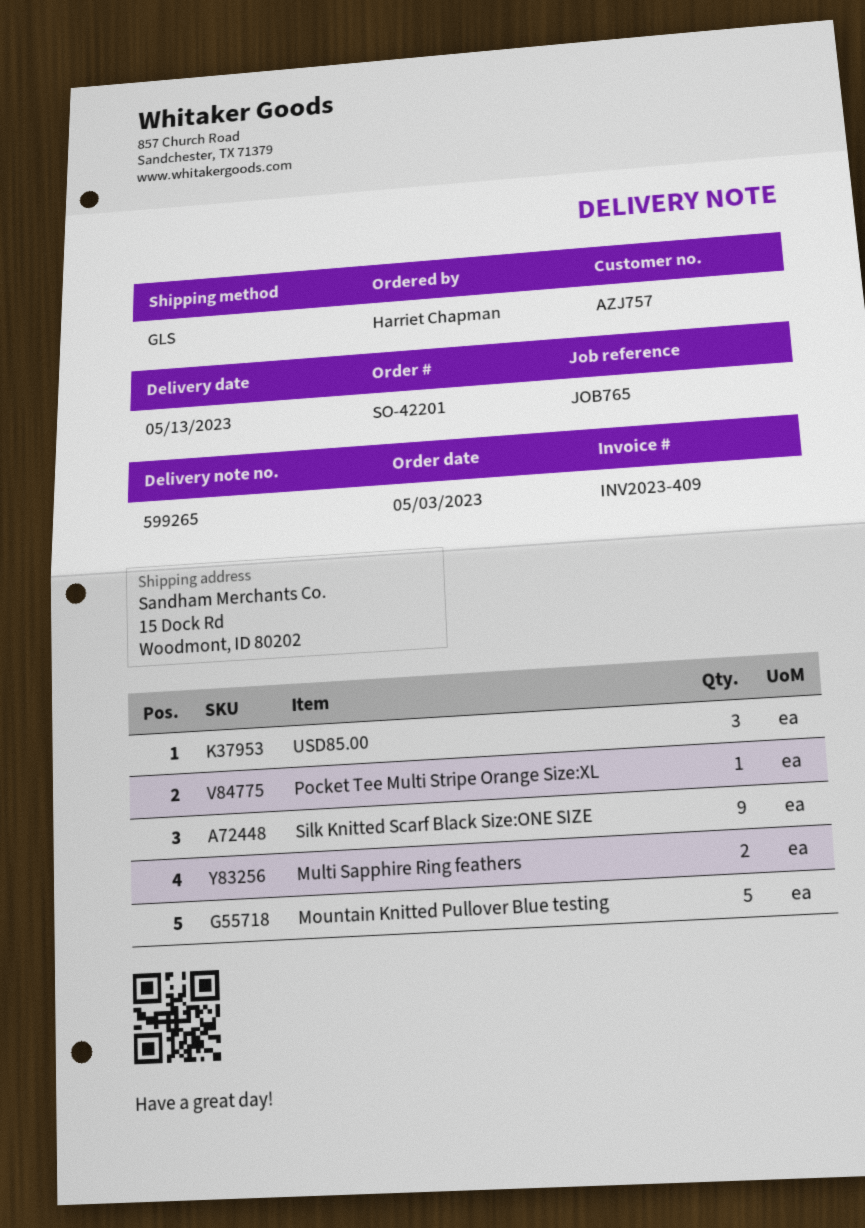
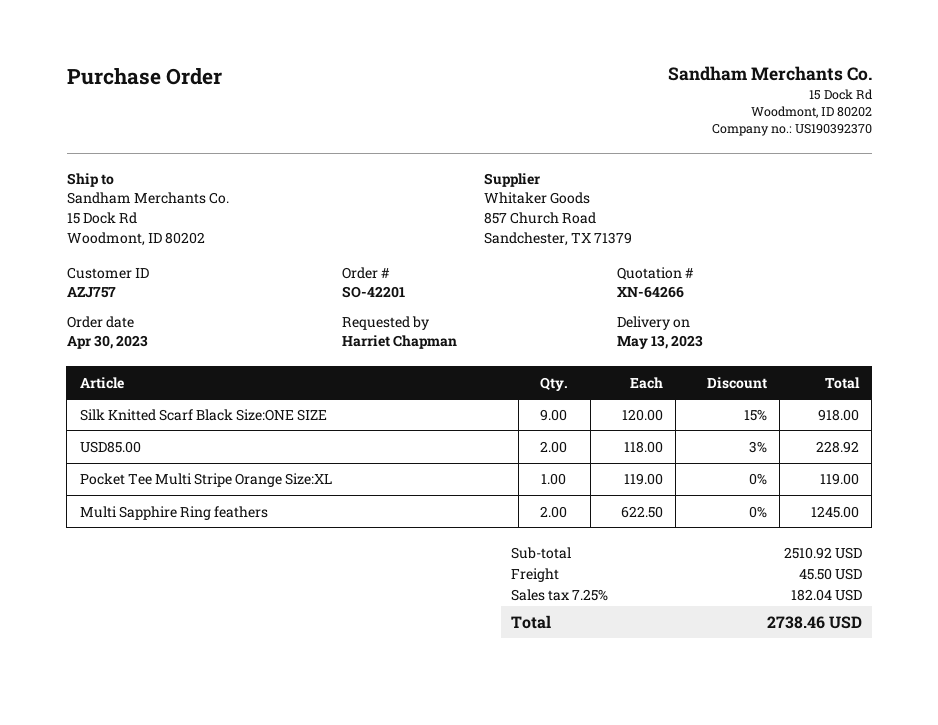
order date: 2023-05-03 -> 2023-04-30
USD85.00: 3 -> 2
Mountain Knitted Pullover Blue testing: 5 -> none

